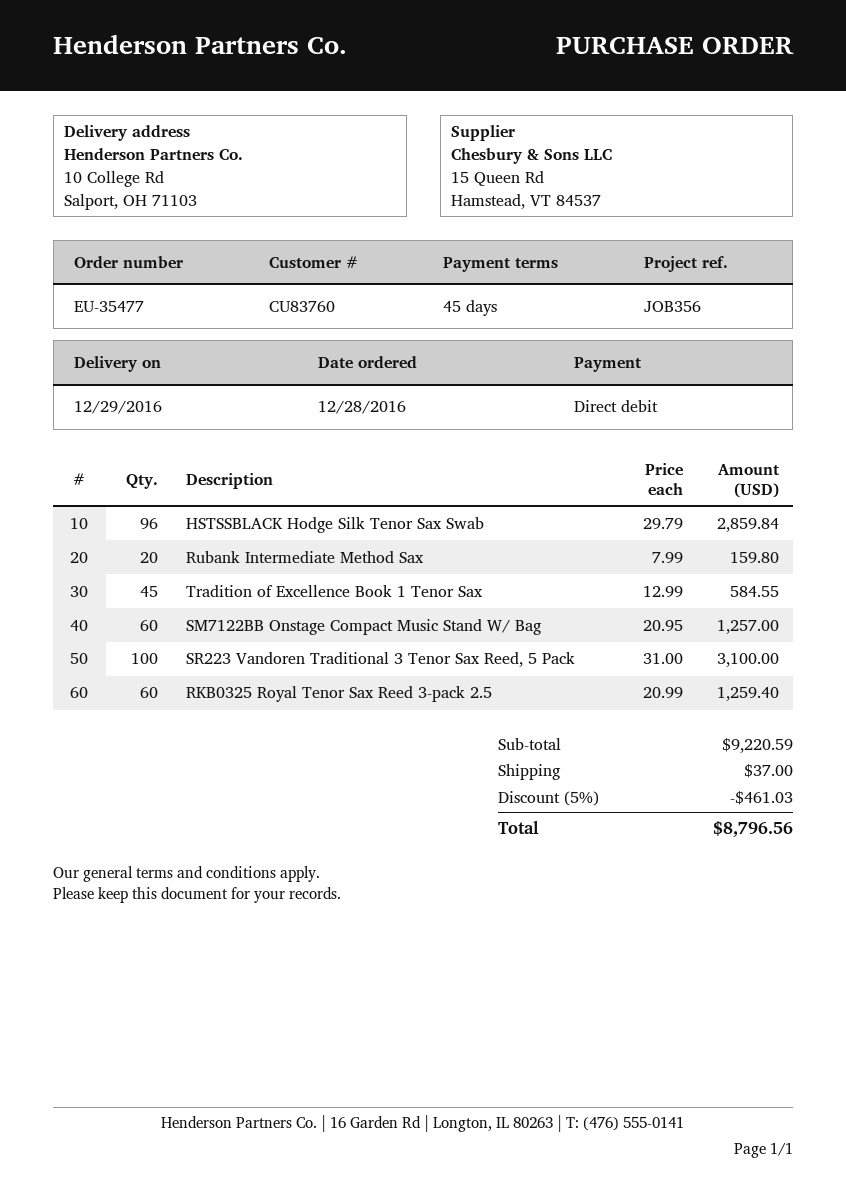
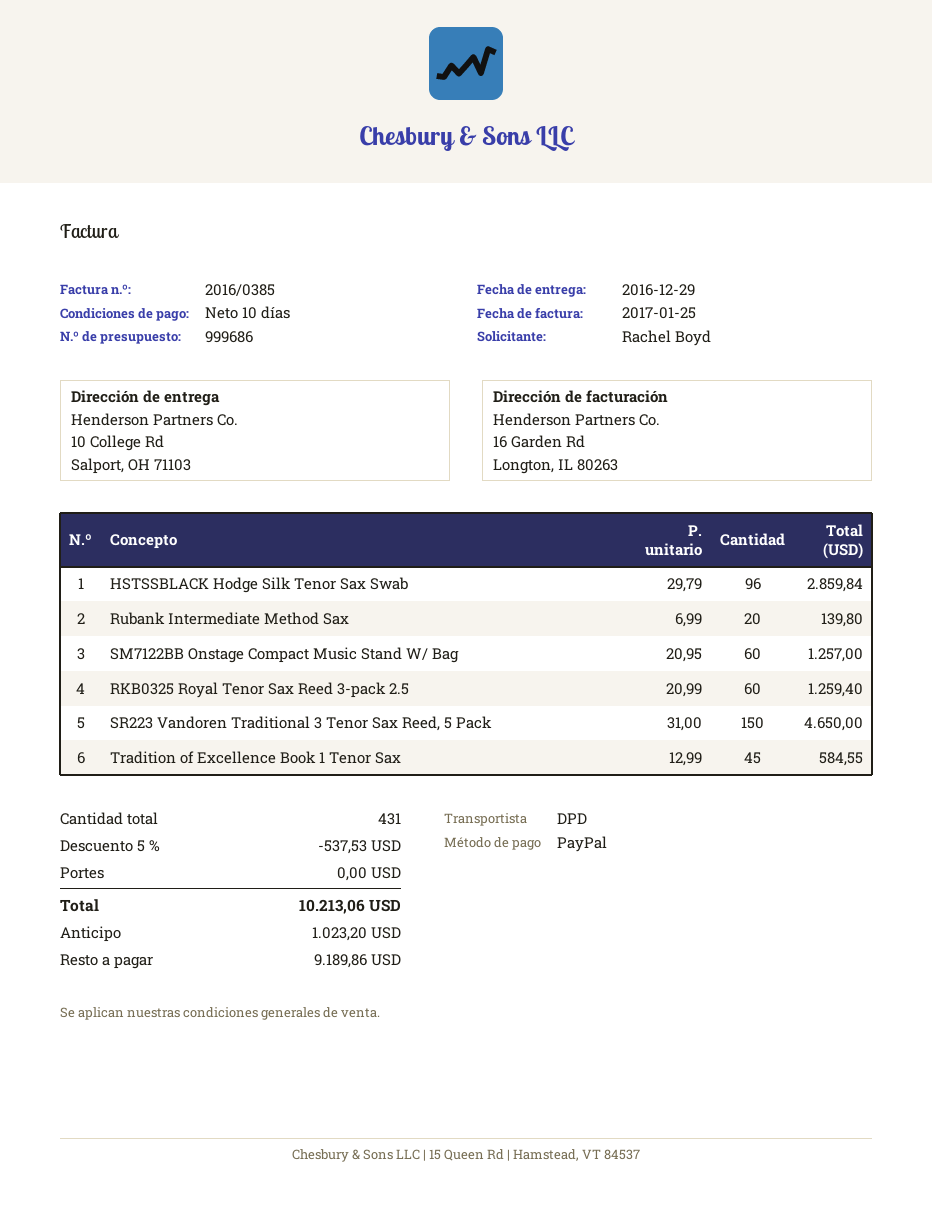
payment terms: 45 days -> 10 days
payment method: direct debit -> PayPal
Rubank Intermediate Method Sax: 20 x 7.99 = 159.80 -> 20 x 6.99 = 139.80
SR223 Vandoren Traditional 3 Tenor Sax Reed, 5 Pack: 100 x 31.00 = 3100.00 -> 150 x 31.00 = 4650.00
discount: 5% = 461.03 -> 5% = 537.53
shipping: 37.00 -> 0.00
total: 8796.56 -> 10213.06

